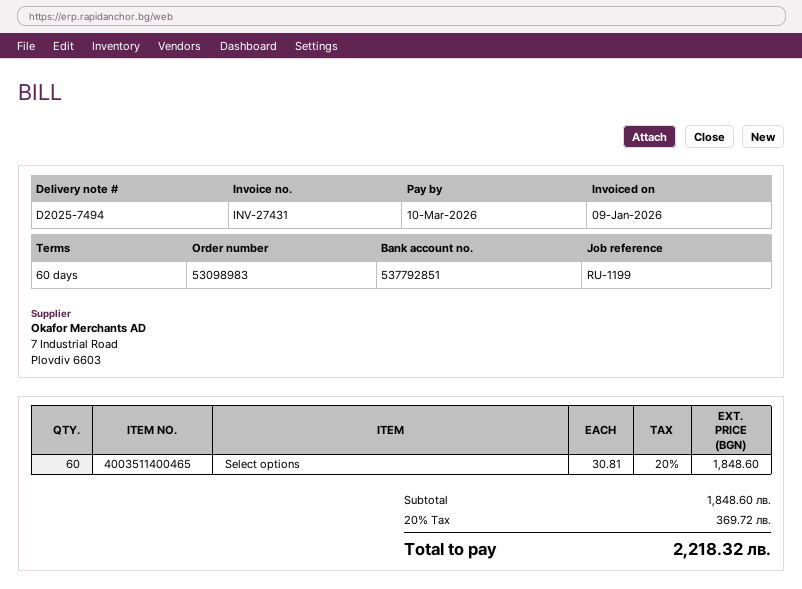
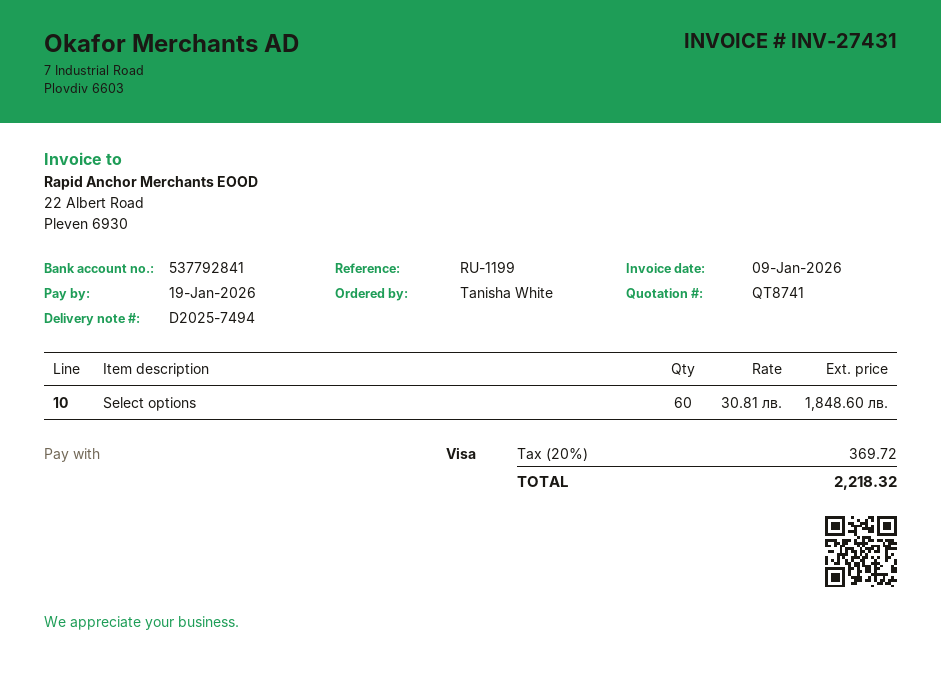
due date: 2026-03-10 -> 2026-01-19
bank account: 537792851 -> 537792841

